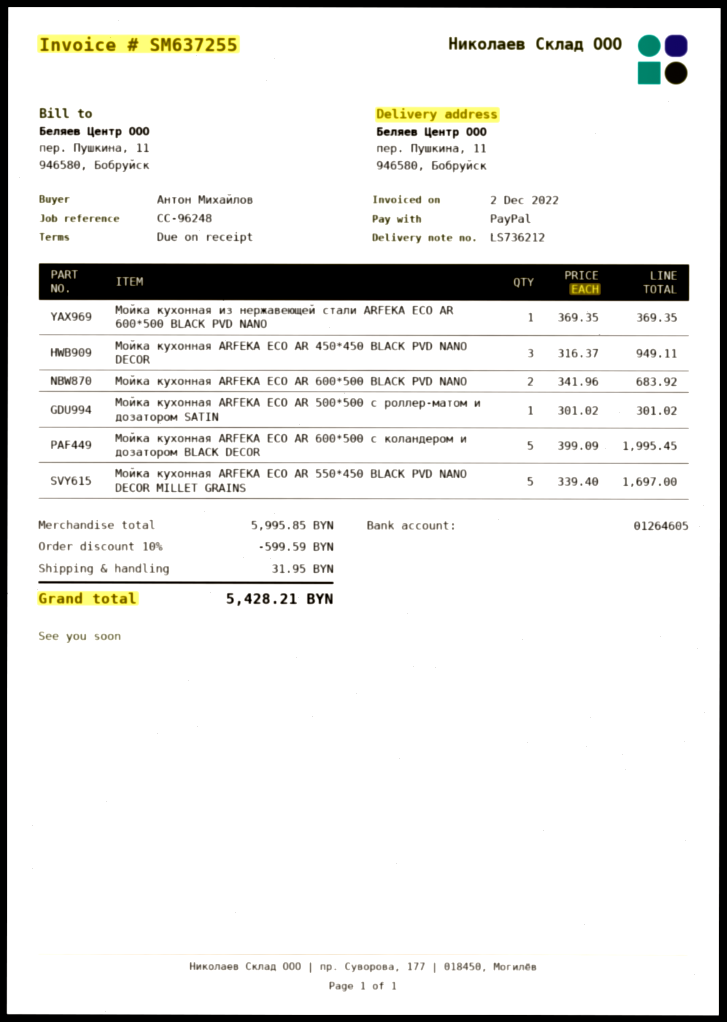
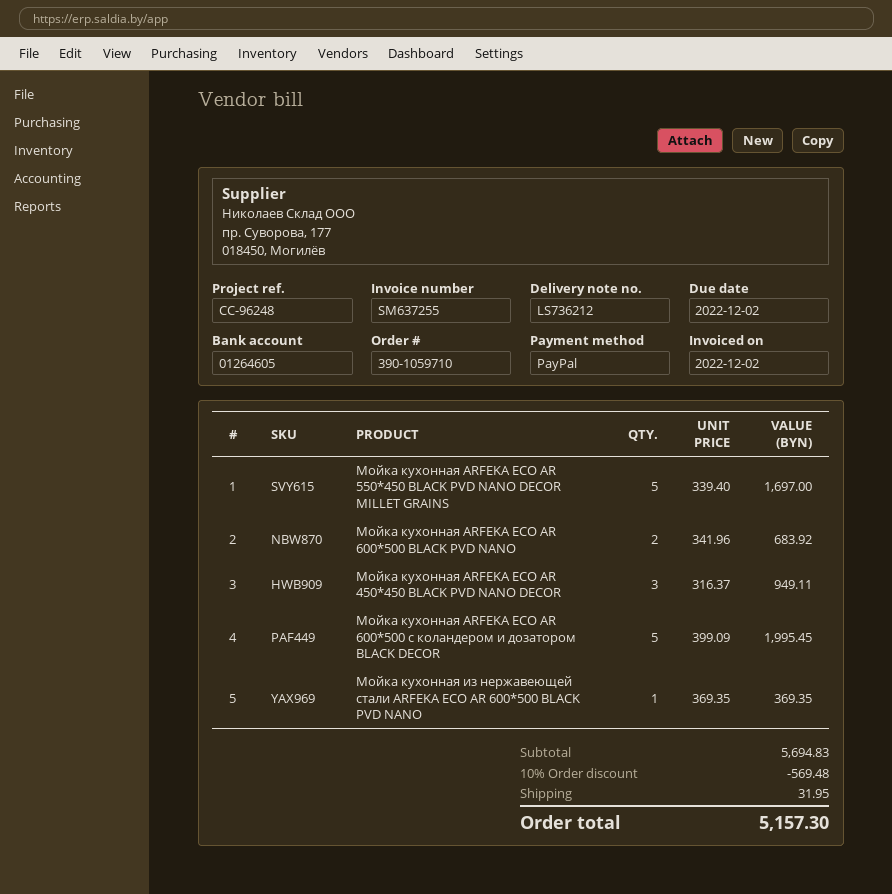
Мойка кухонная ARFEKA ECO AR 500*500 с роллер-матом и дозатором SATIN: 1 x 301.02 = 301.02 -> none
subtotal: 5995.85 -> 5694.83
discount: 10% = 599.59 -> 10% = 569.48
total: 5428.21 -> 5157.30

